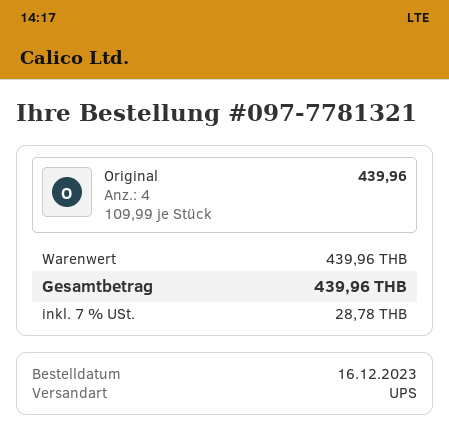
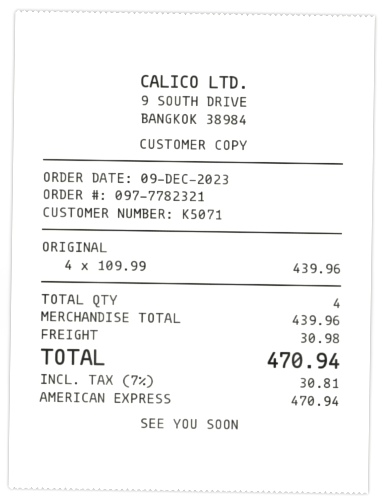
order number: 097-7781321 -> 097-7782321
order date: 2023-12-16 -> 2023-12-09
shipping: none -> 30.98
tax: 7% = 28.78 -> 7% = 30.81
total: 439.96 -> 470.94

